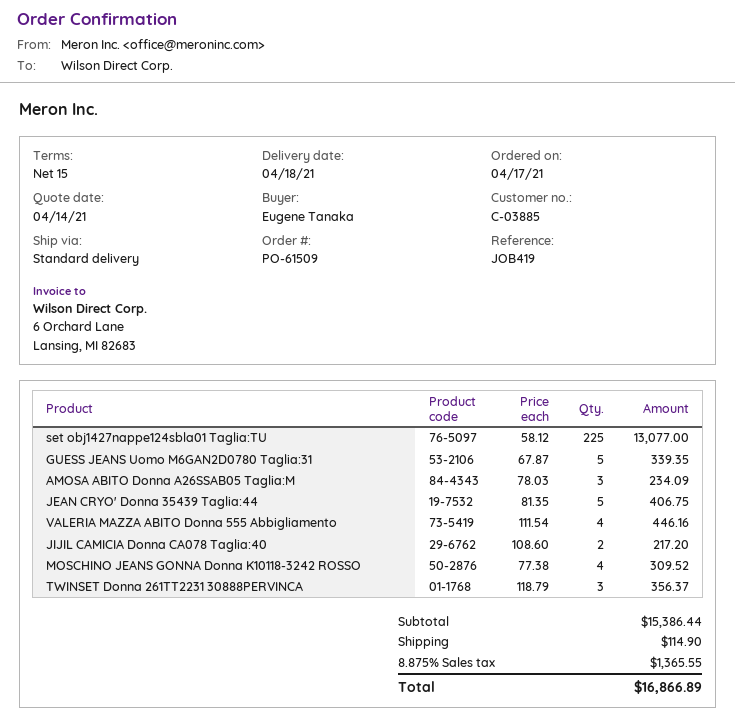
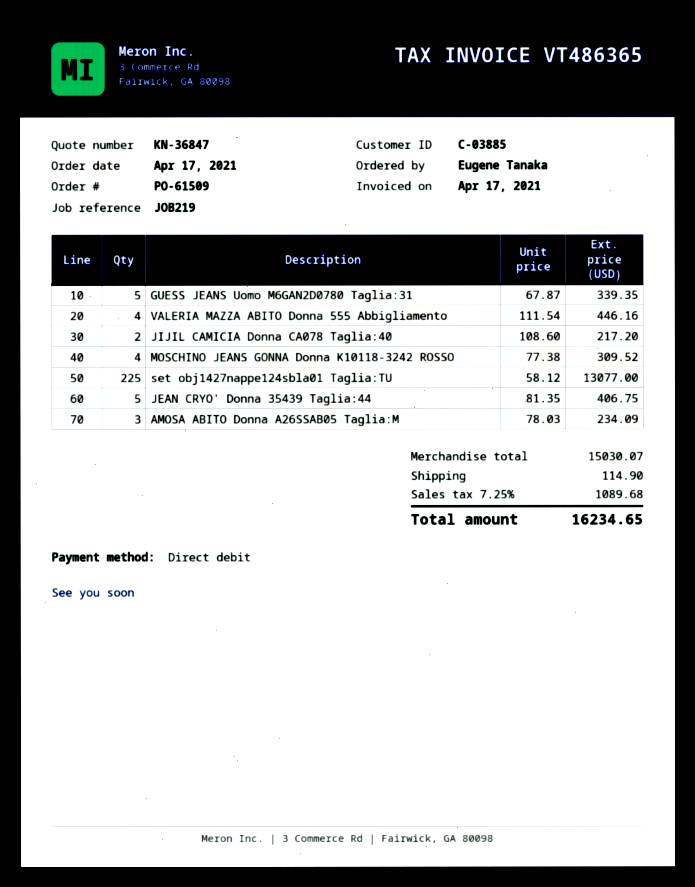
reference: JOB419 -> JOB219
TWINSET Donna 261TT2231 30888PERVINCA: 3 x 118.79 = 356.37 -> none
subtotal: 15386.44 -> 15030.07
tax: 8.875% = 1365.55 -> 7.25% = 1089.68
total: 16866.89 -> 16234.65

